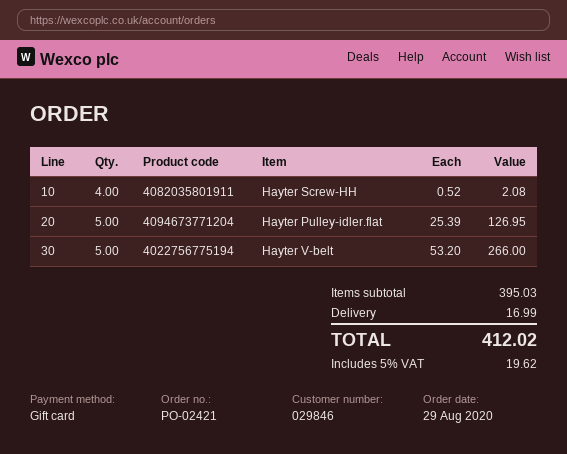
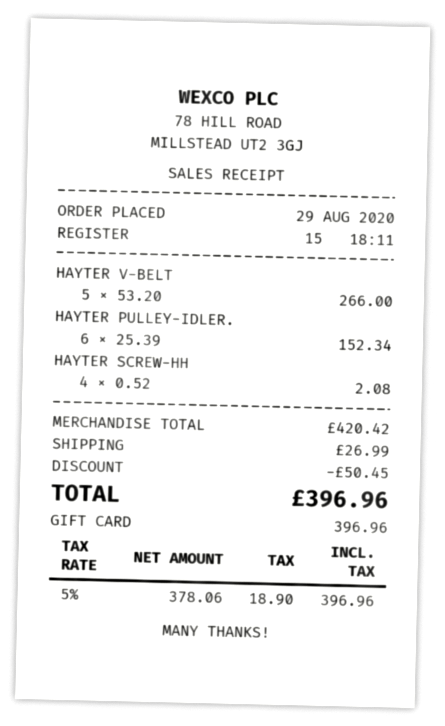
Hayter Pulley-idler.flat: 5 x 25.39 = 126.95 -> 6 x 25.39 = 152.34
subtotal: 395.03 -> 420.42
discount: none -> 50.45
shipping: 16.99 -> 26.99
tax: 5% = 19.62 -> 5% = 18.90
total: 412.02 -> 396.96

